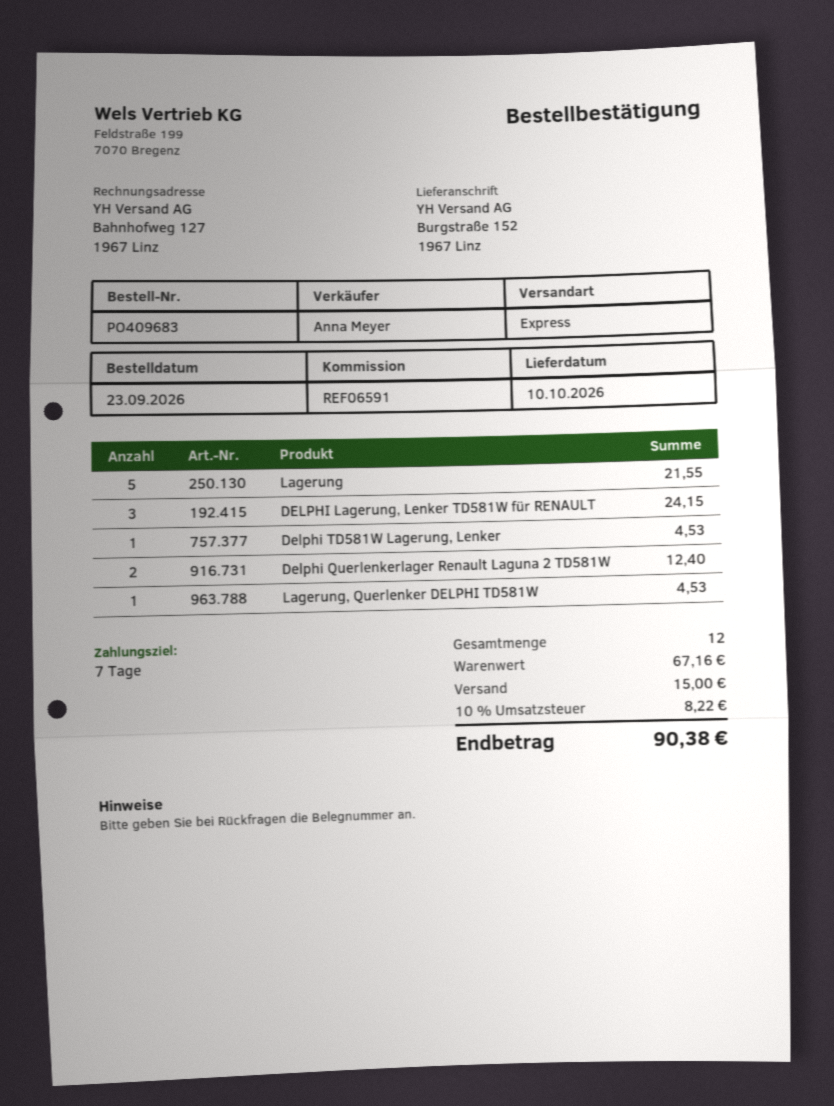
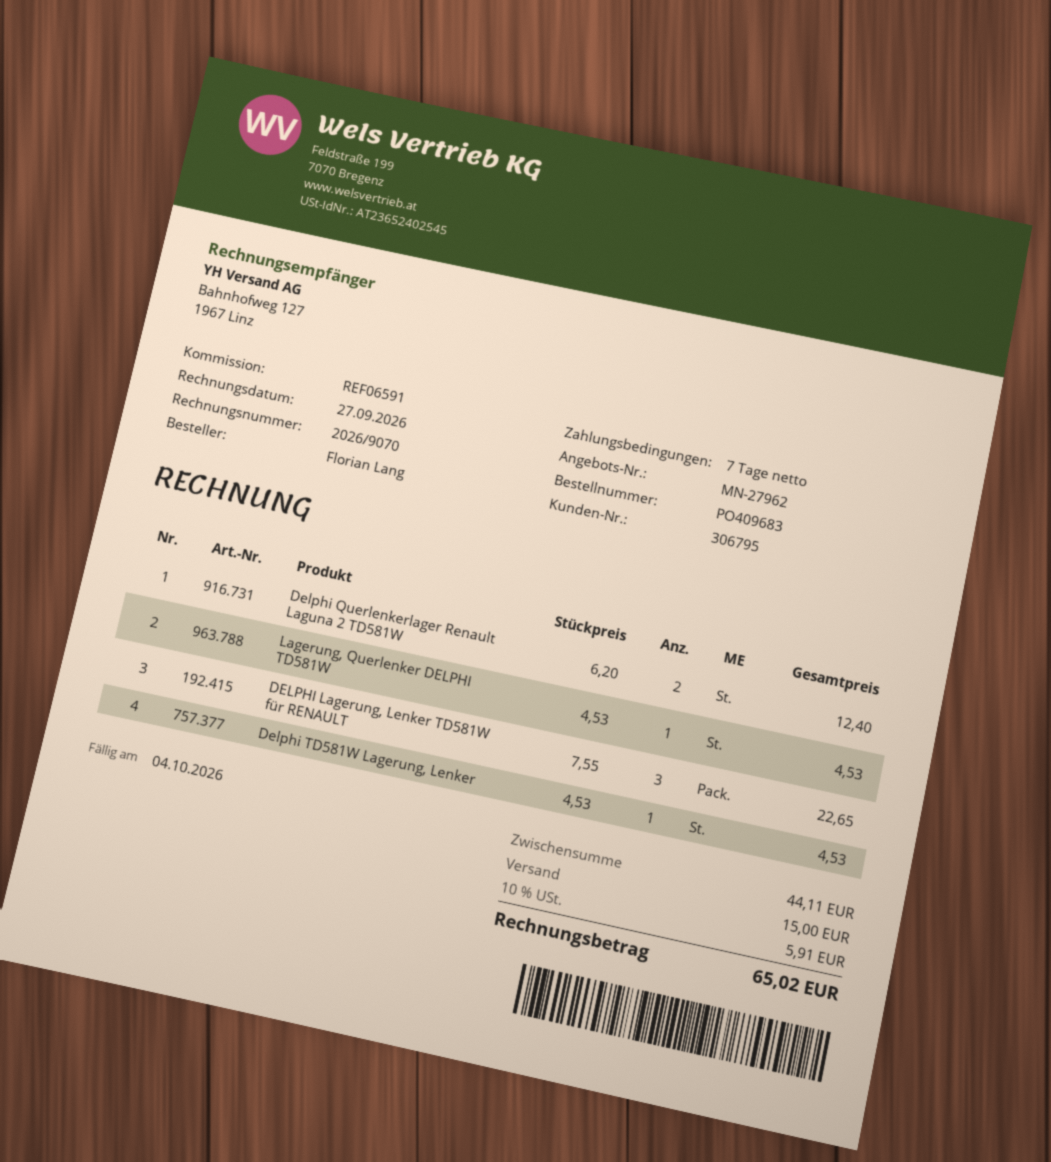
Lagerung: 5 for 21.55 -> none
DELPHI Lagerung, Lenker TD581W für RENAULT: 3 for 24.15 -> 3 for 22.65
subtotal: 67.16 -> 44.11
tax: 10% = 8.22 -> 10% = 5.91
total: 90.38 -> 65.02

